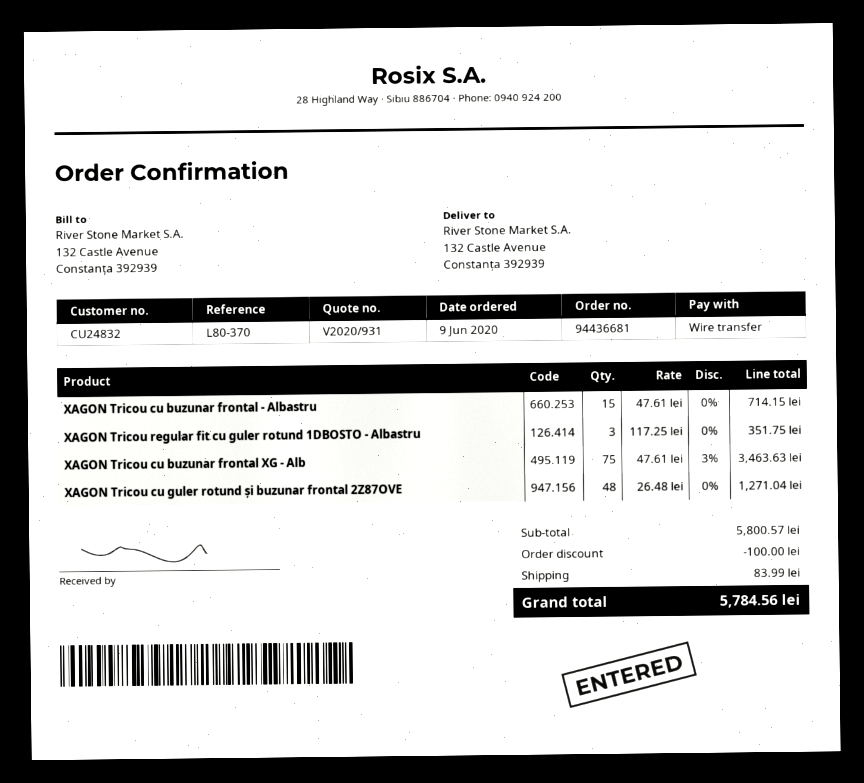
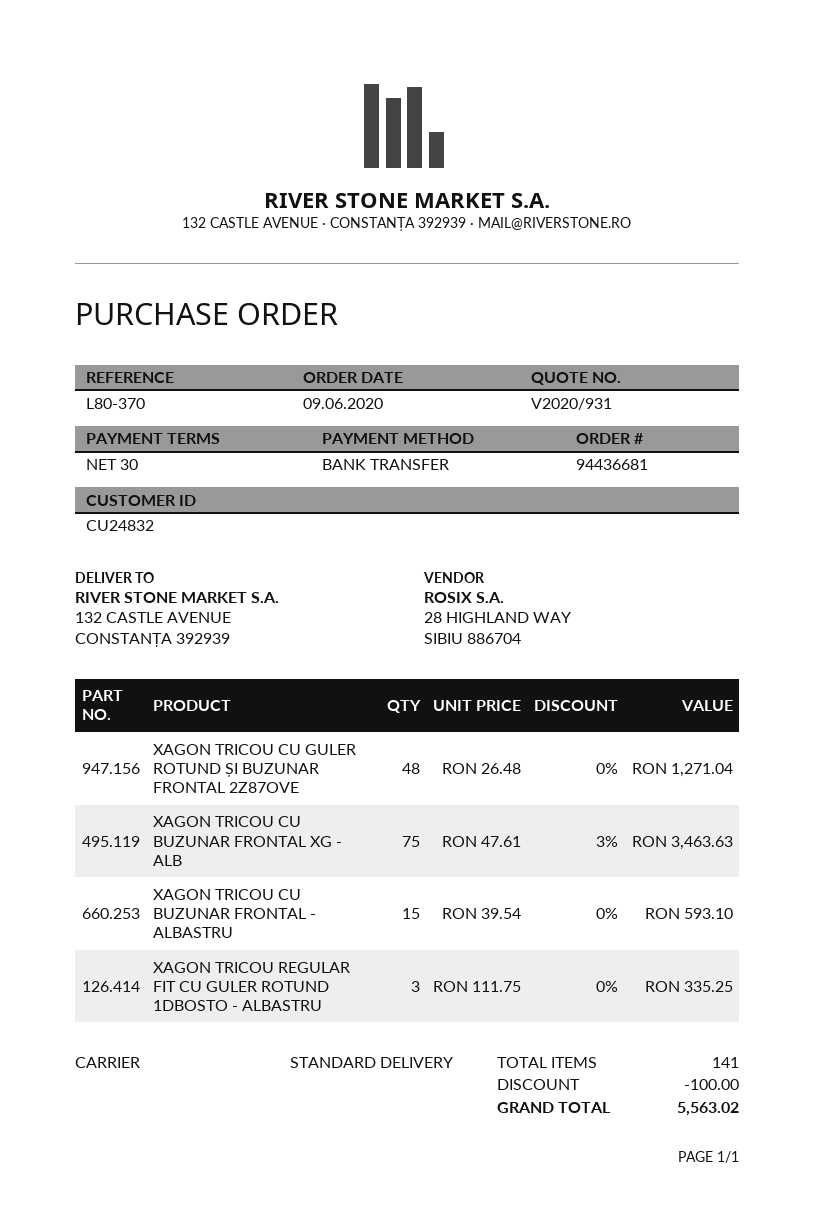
XAGON Tricou cu buzunar frontal - Albastru: 15 x 47.61 = 714.15 -> 15 x 39.54 = 593.10
XAGON Tricou regular fit cu guler rotund 1DBOSTO - Albastru: 3 x 117.25 = 351.75 -> 3 x 111.75 = 335.25
shipping: 83.99 -> none
total: 5784.56 -> 5563.02

